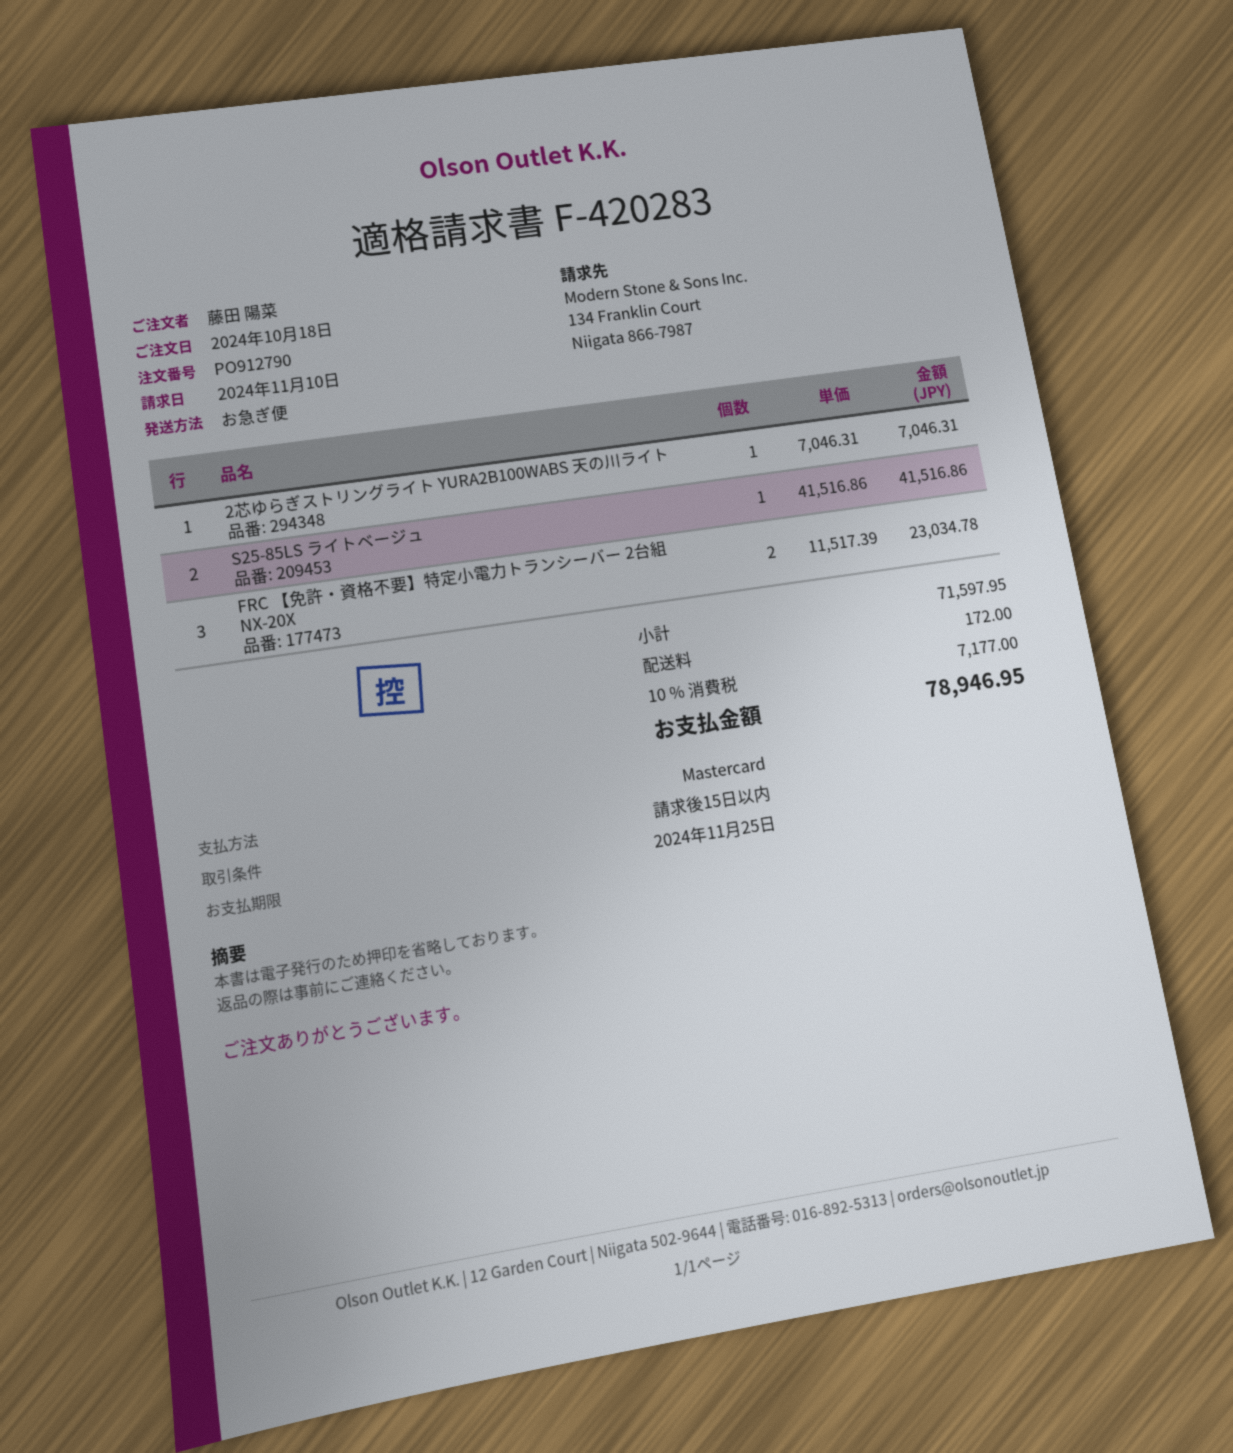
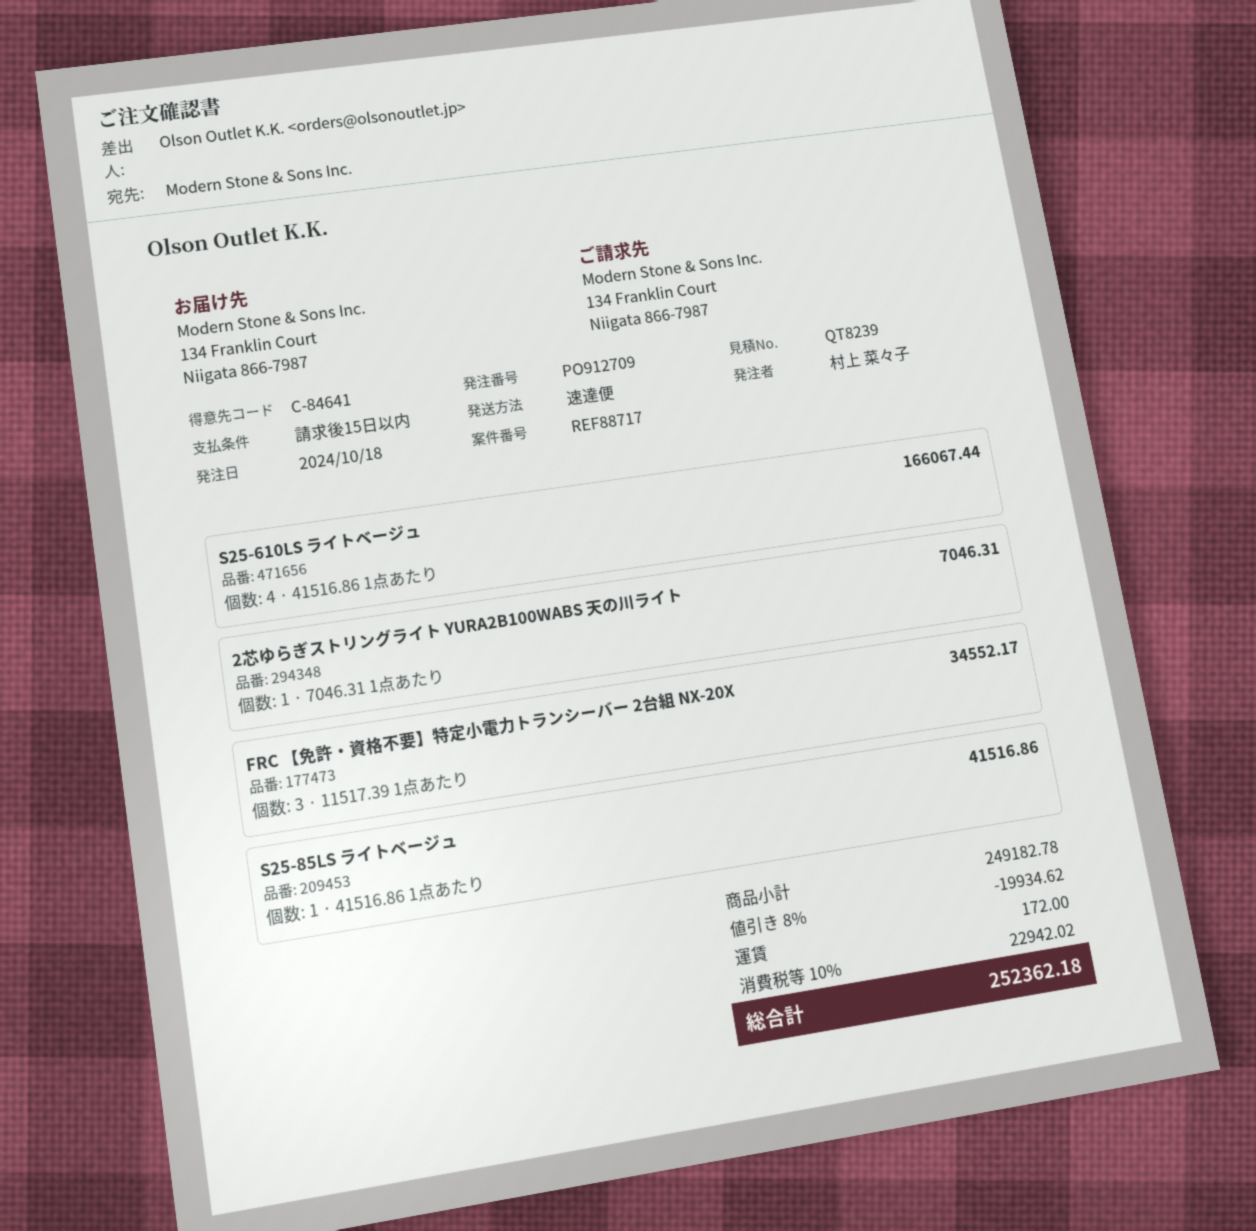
order number: PO912790 -> PO912709
ordered by: 藤田 陽菜 -> 村上 菜々子
FRC 【免許・資格不要】特定小電力トランシーバー 2台組 NX-20X: 2 x 11517.39 = 23034.78 -> 3 x 11517.39 = 34552.17
S25-610LS ライトベージュ: none -> 4 x 41516.86 = 166067.44
subtotal: 71597.95 -> 249182.78
discount: none -> 8% = 19934.62
tax: 10% = 7177.00 -> 10% = 22942.02
total: 78946.95 -> 252362.18

